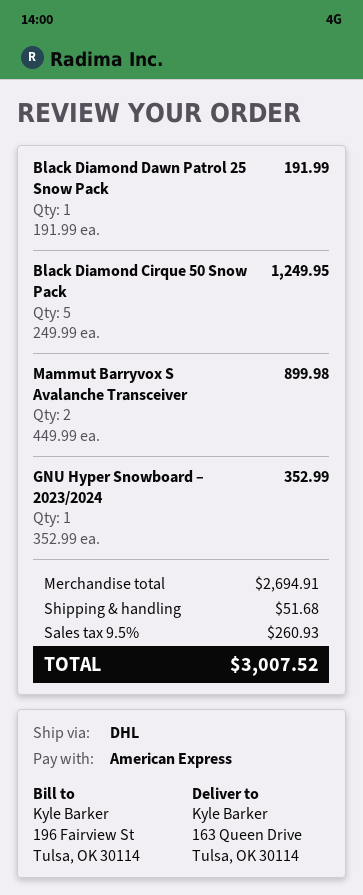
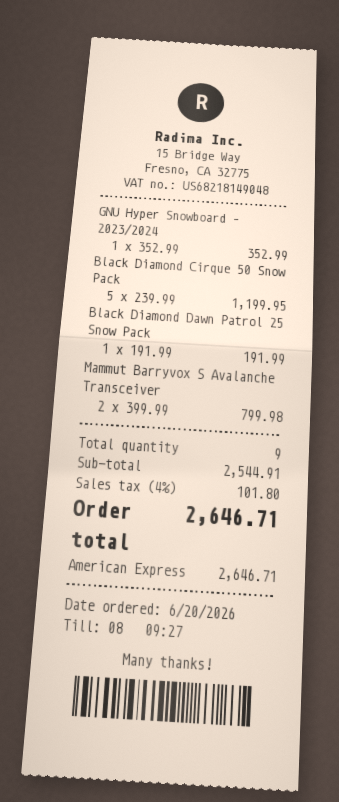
Black Diamond Cirque 50 Snow Pack: 5 x 249.99 = 1249.95 -> 5 x 239.99 = 1199.95
Mammut Barryvox S Avalanche Transceiver: 2 x 449.99 = 899.98 -> 2 x 399.99 = 799.98
subtotal: 2694.91 -> 2544.91
shipping: 51.68 -> none
tax: 9.5% = 260.93 -> 4% = 101.80
total: 3007.52 -> 2646.71

